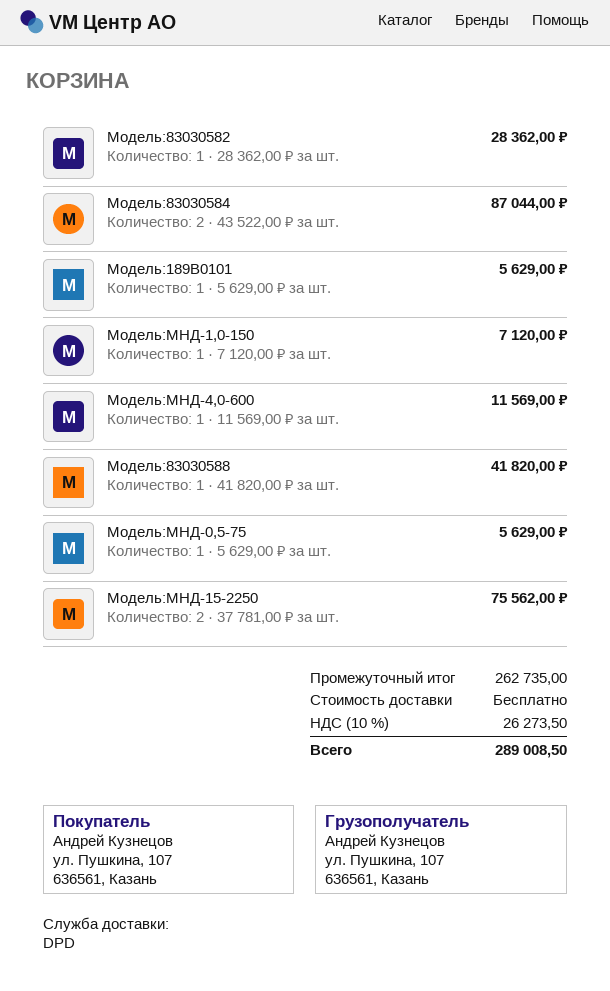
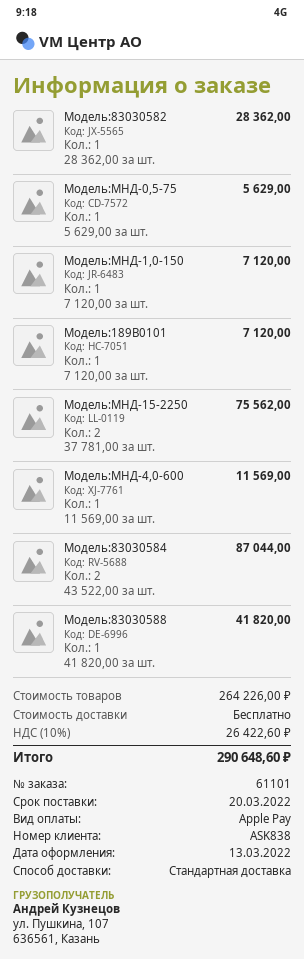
shipping method: DPD -> standard
Модель:189B0101: 1 x 5629.00 = 5629.00 -> 1 x 7120.00 = 7120.00
subtotal: 262735.00 -> 264226.00
tax: 10% = 26273.50 -> 10% = 26422.60
total: 289008.50 -> 290648.60

